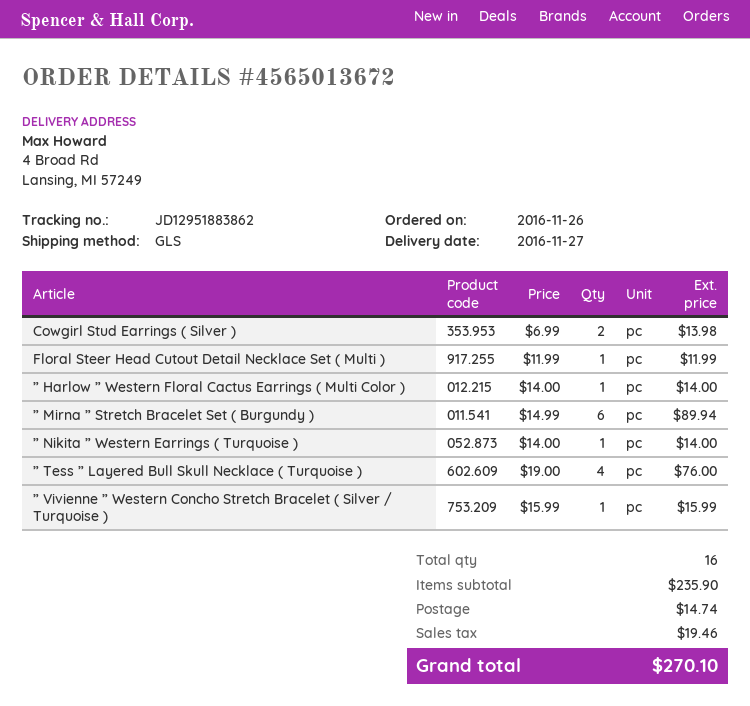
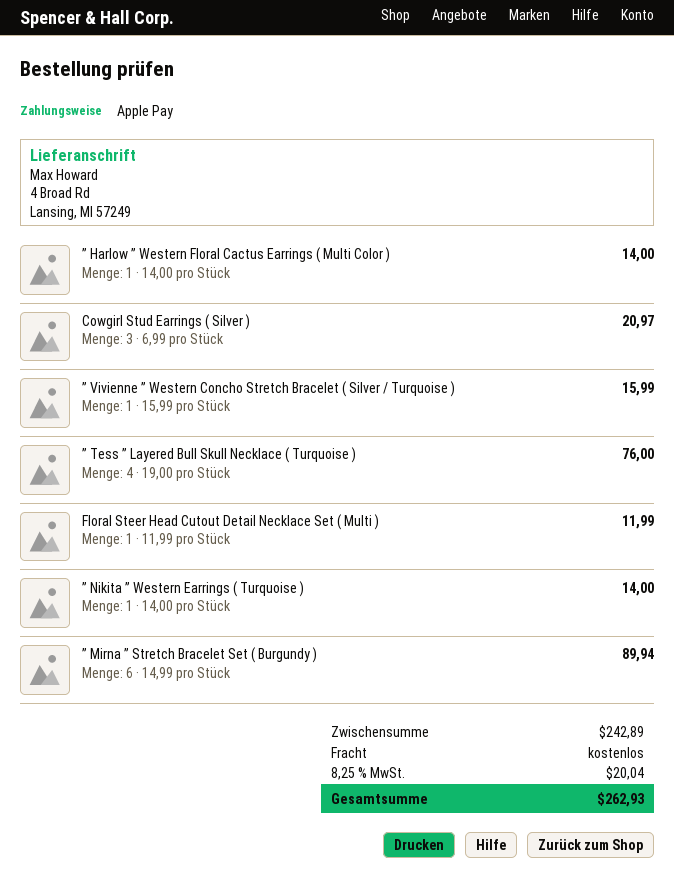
Cowgirl Stud Earrings ( Silver ): 2 x 6.99 = 13.98 -> 3 x 6.99 = 20.97
subtotal: 235.90 -> 242.89
shipping: 14.74 -> 0.00
tax: 19.46 -> 20.04
total: 270.10 -> 262.93

